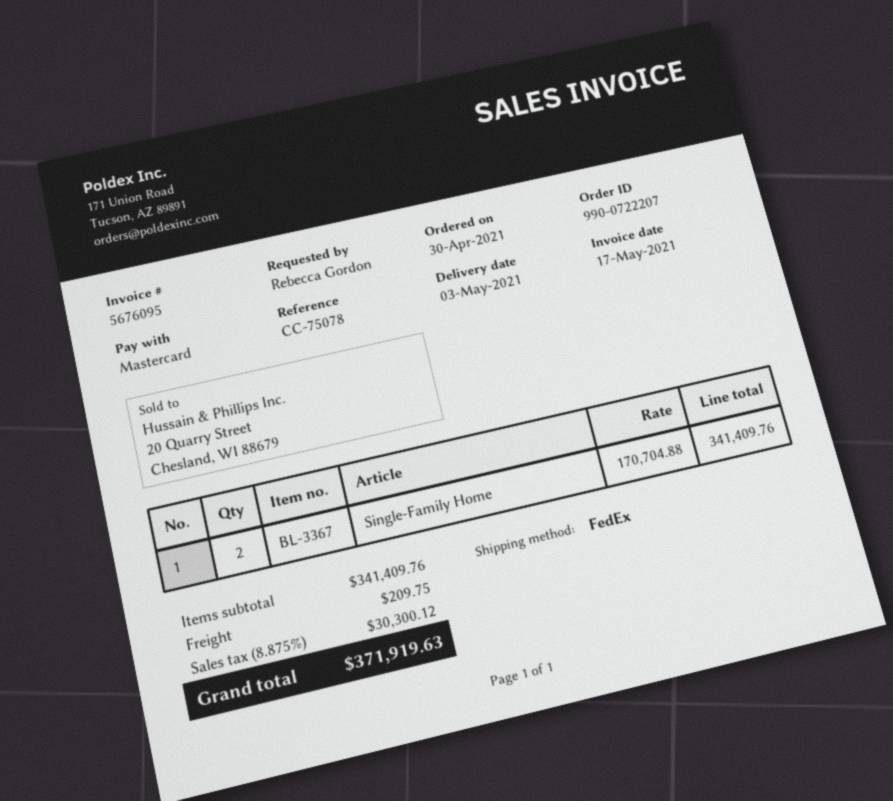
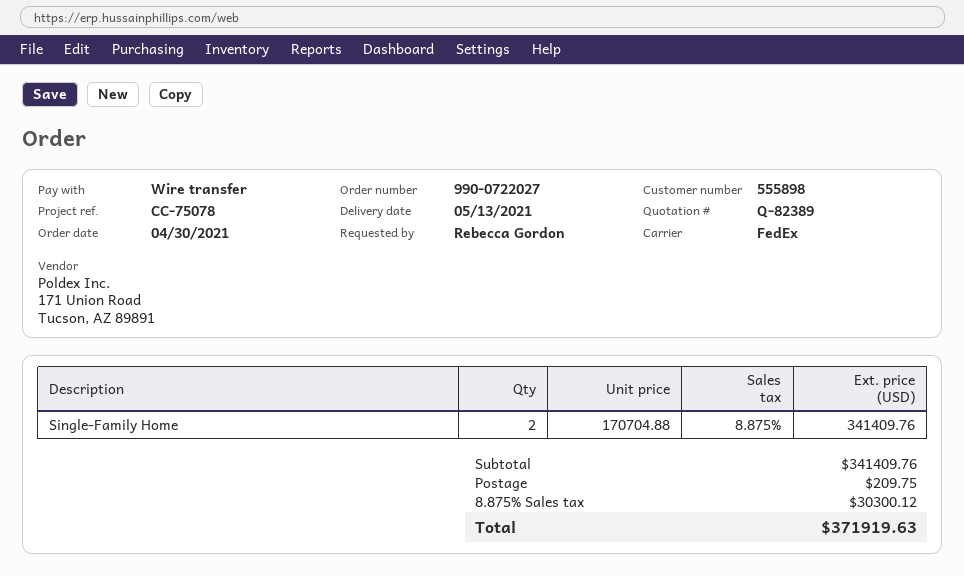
order number: 990-0722207 -> 990-0722027
delivery date: 2021-05-03 -> 2021-05-13
payment method: Mastercard -> bank transfer

